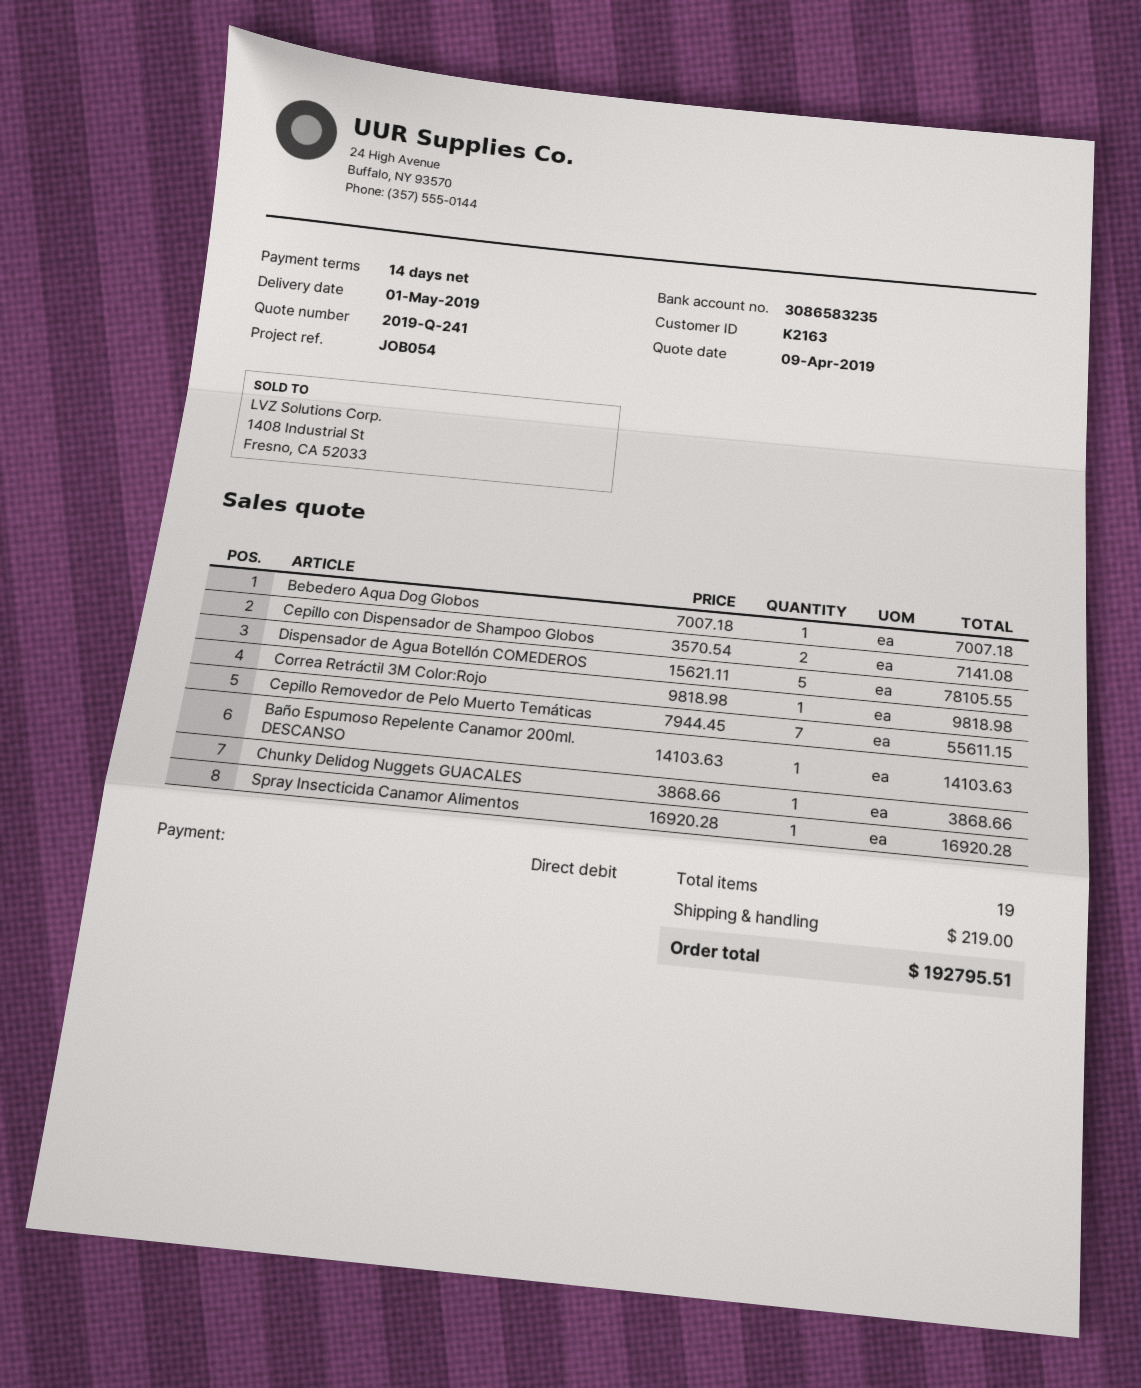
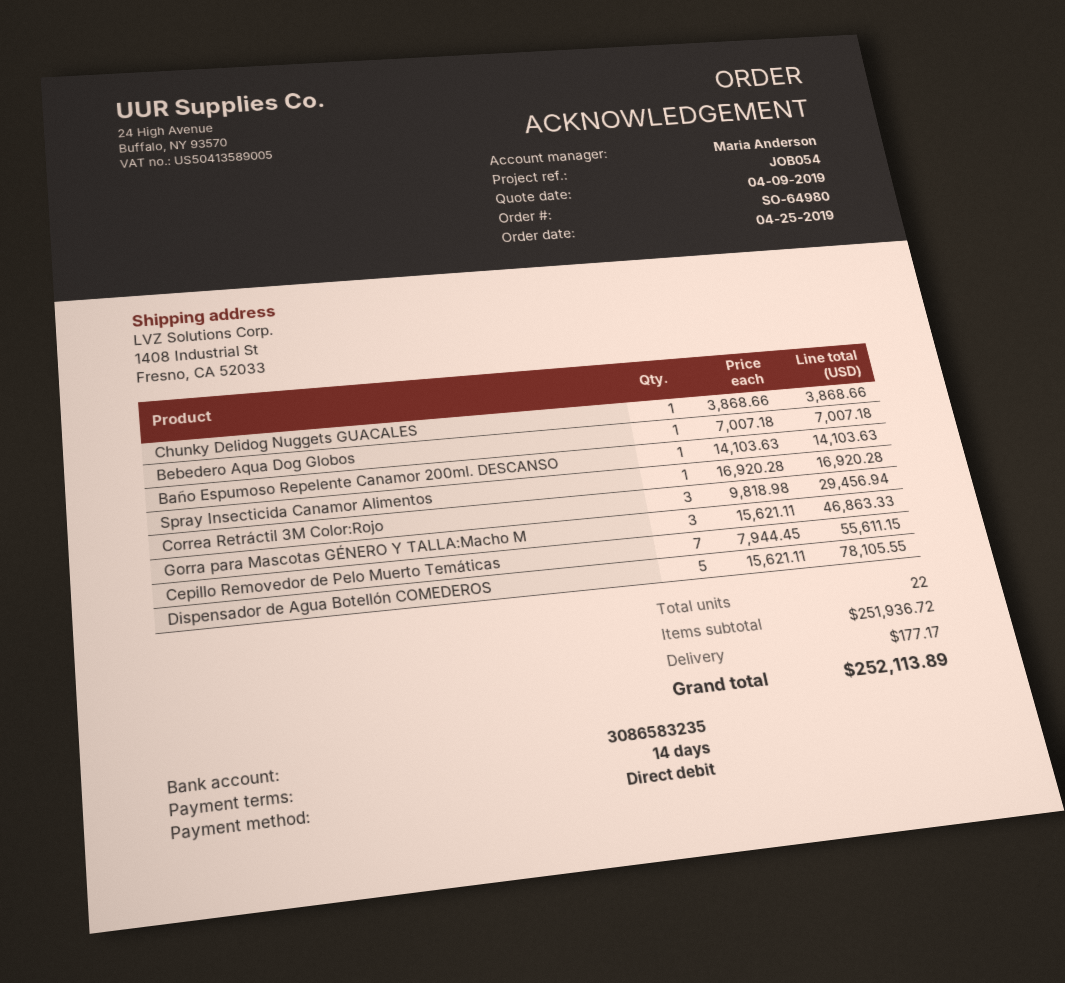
Cepillo con Dispensador de Shampoo Globos: 2 x 3570.54 = 7141.08 -> none
Correa Retráctil 3M Color:Rojo: 1 x 9818.98 = 9818.98 -> 3 x 9818.98 = 29456.94
Gorra para Mascotas GÉNERO Y TALLA:Macho M: none -> 3 x 15621.11 = 46863.33
total quantity: 19 -> 22
shipping: 219.00 -> 177.17
total: 192795.51 -> 252113.89

